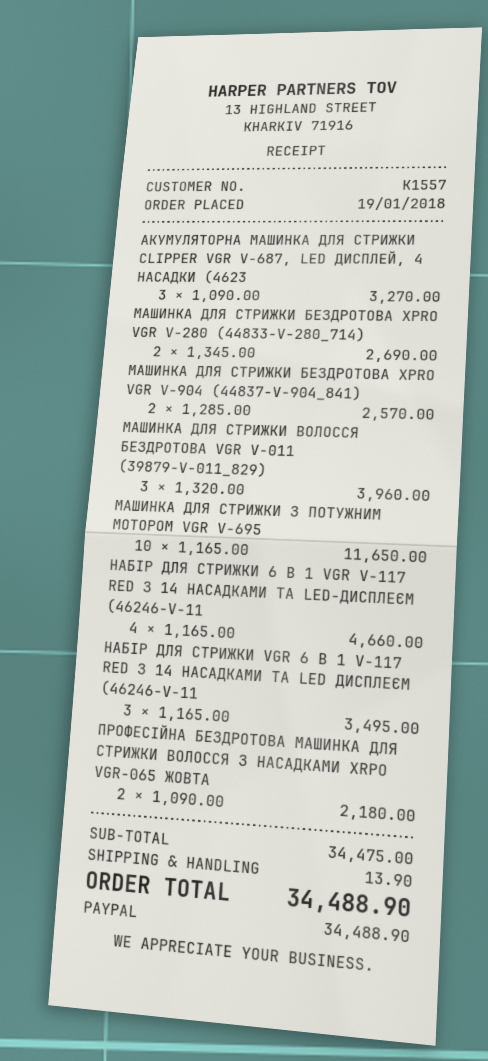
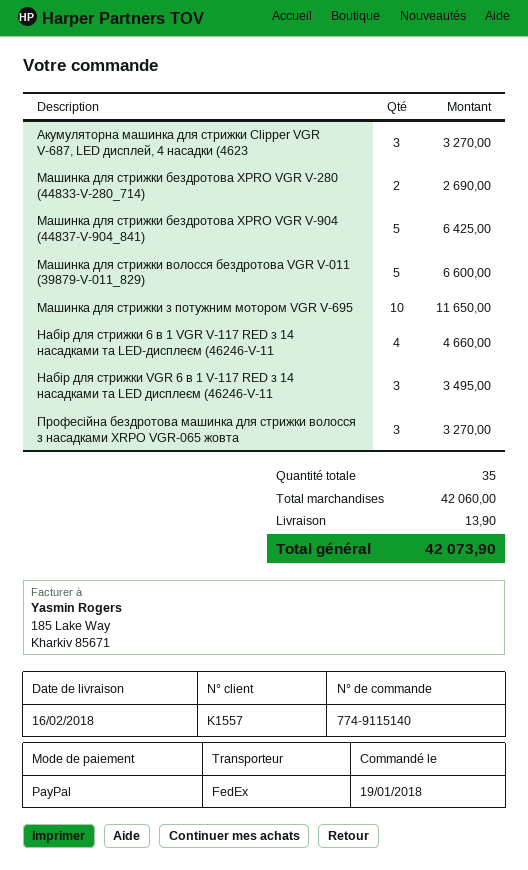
МАШИНКА ДЛЯ СТРИЖКИ БЕЗДРОТОВА XPRO VGR V-904 (44837-V-904_841): 2 for 2570.00 -> 5 for 6425.00
МАШИНКА ДЛЯ СТРИЖКИ ВОЛОССЯ БЕЗДРОТОВА VGR V-011 (39879-V-011_829): 3 for 3960.00 -> 5 for 6600.00
ПРОФЕСІЙНА БЕЗДРОТОВА МАШИНКА ДЛЯ СТРИЖКИ ВОЛОССЯ З НАСАДКАМИ XRPO VGR-065 ЖОВТА: 2 for 2180.00 -> 3 for 3270.00
subtotal: 34475.00 -> 42060.00
total: 34488.90 -> 42073.90

